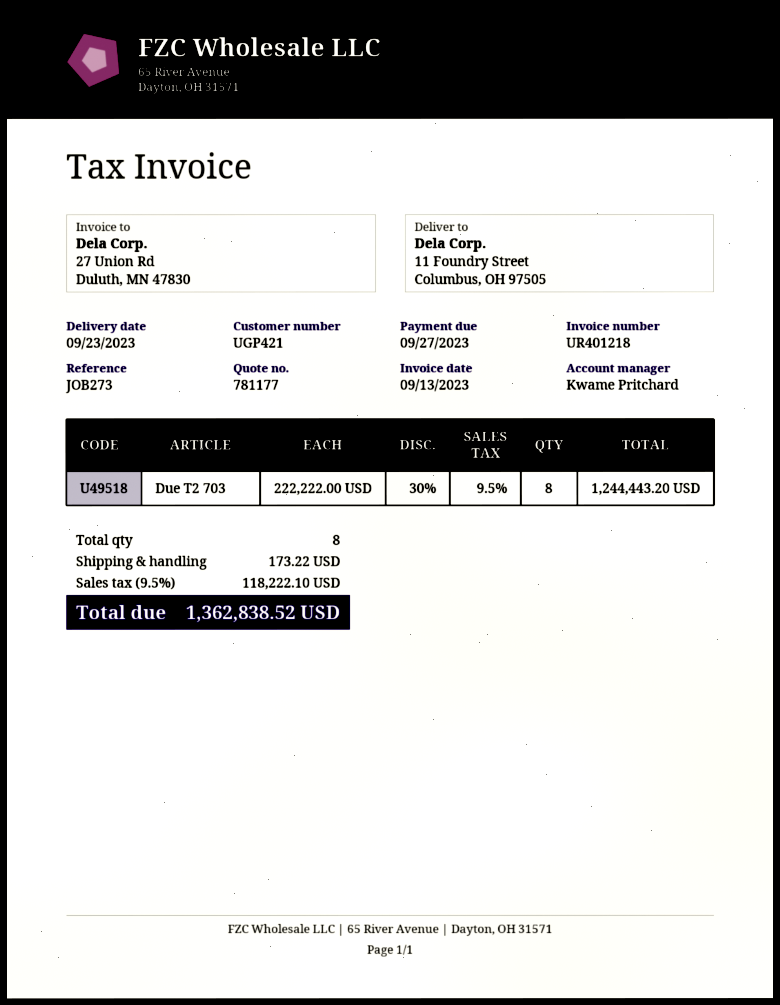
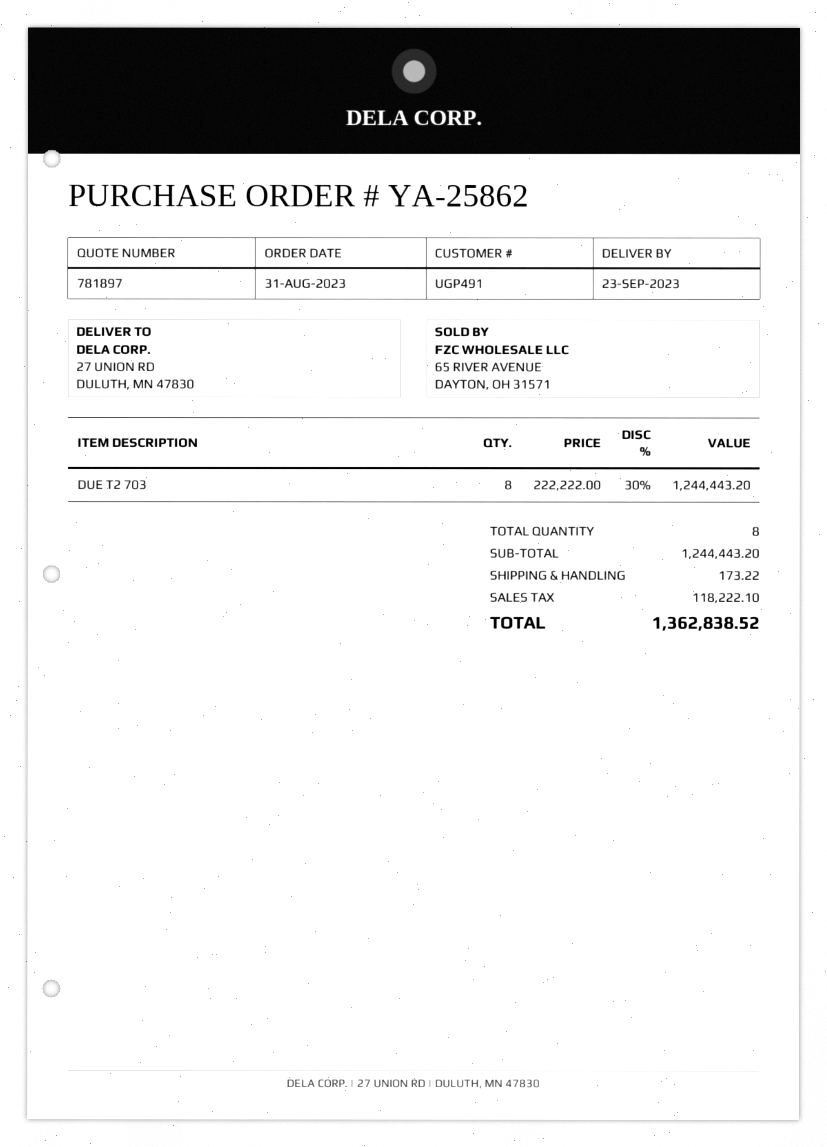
quote number: 781177 -> 781897
customer number: UGP421 -> UGP491
ship to: 11 Foundry Street, Columbus, OH 97505 -> 27 UNION RD, DULUTH, MN 47830

